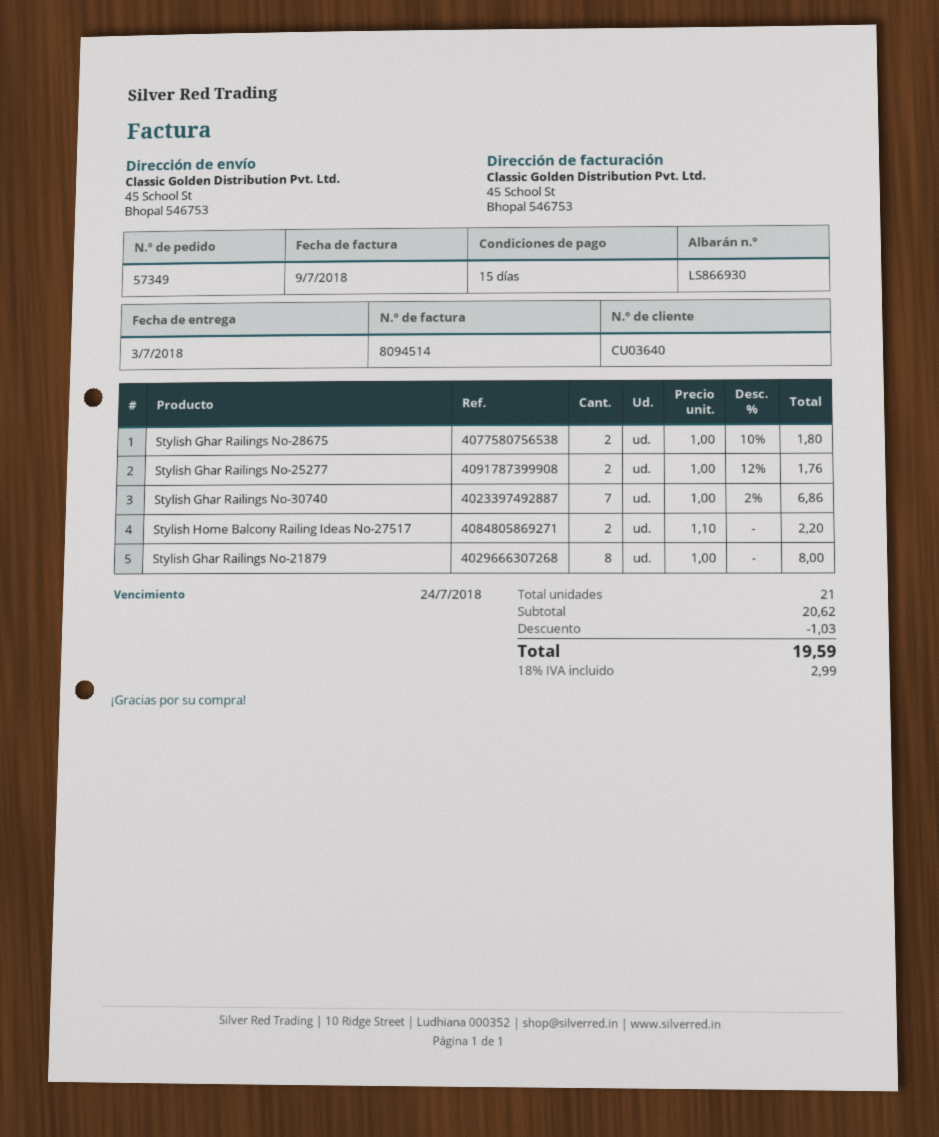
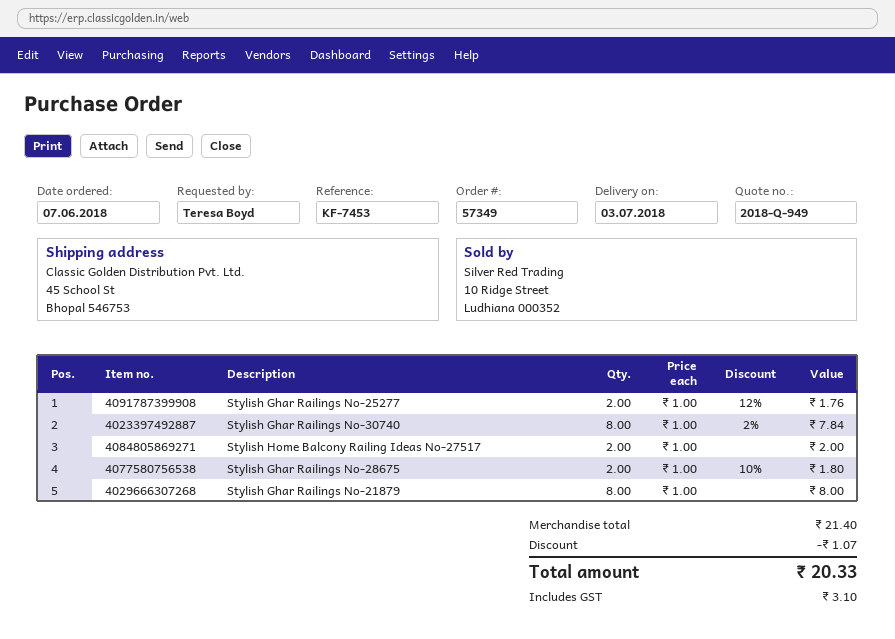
Stylish Ghar Railings No-30740: 7 x 1.00 - 2% = 6.86 -> 8 x 1.00 - 2% = 7.84
Stylish Home Balcony Railing Ideas No-27517: 2 x 1.10 = 2.20 -> 2 x 1.00 = 2.00
subtotal: 20.62 -> 21.40
discount: 1.03 -> 1.07
tax: 2.99 -> 3.10
total: 19.59 -> 20.33

